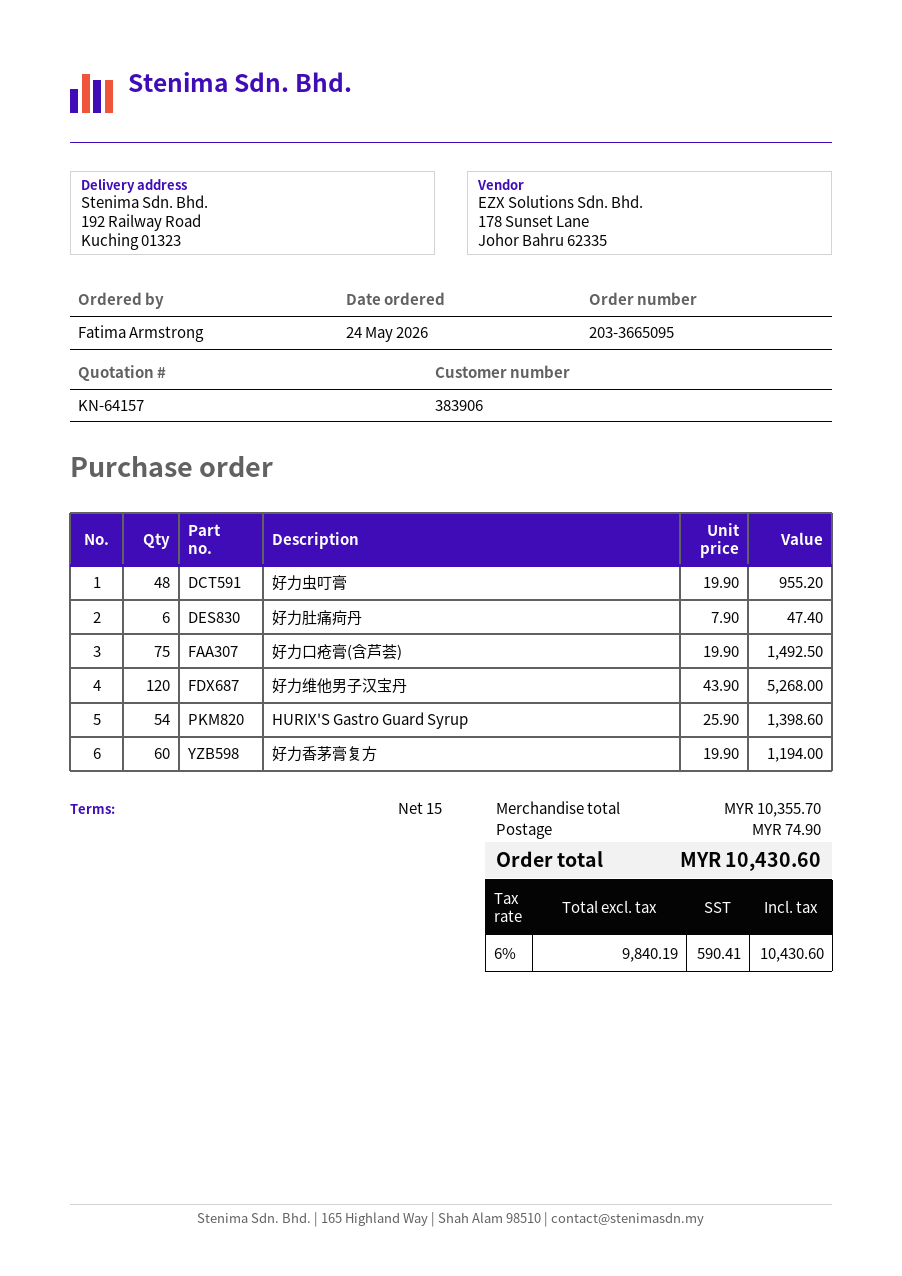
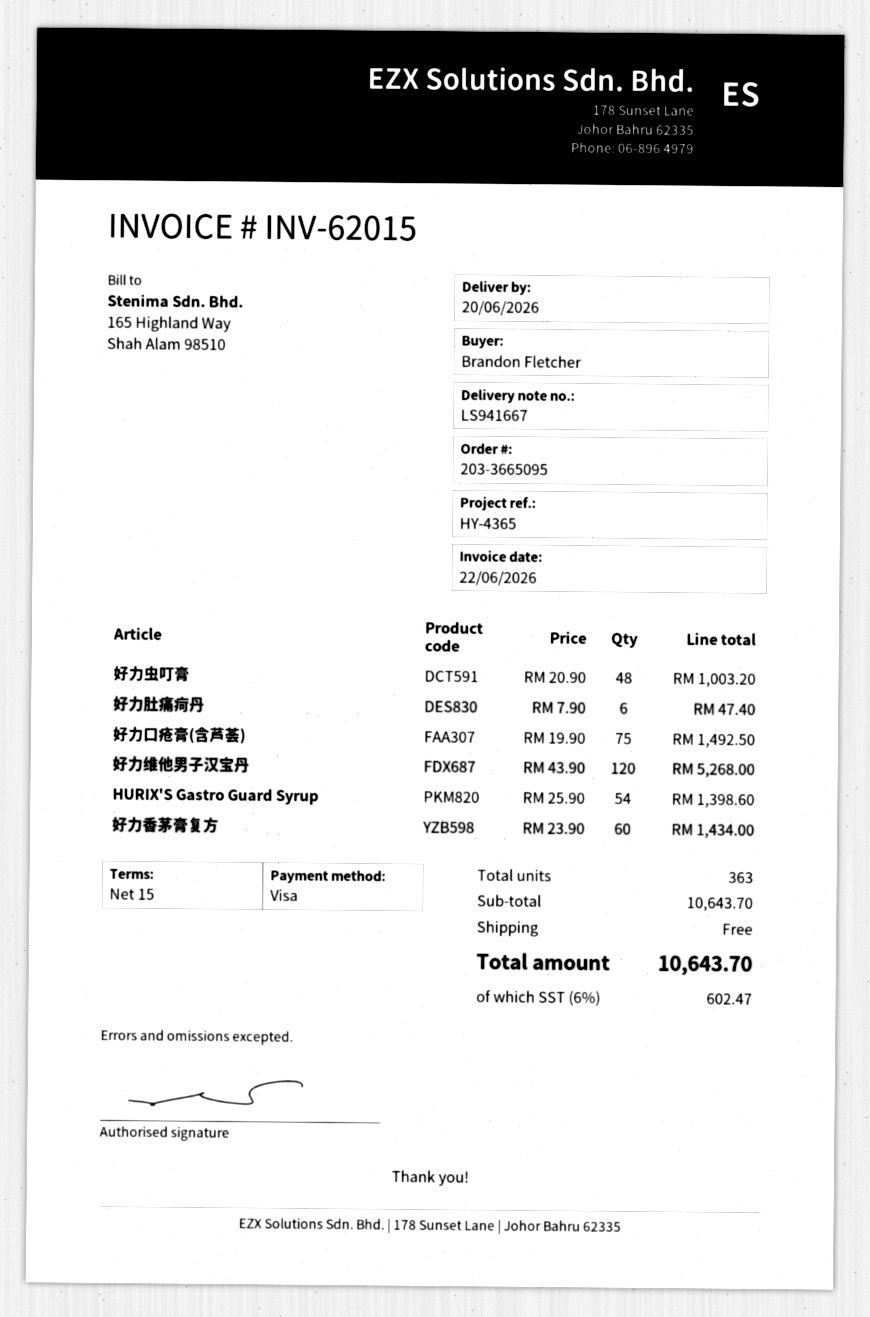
ordered by: Fatima Armstrong -> Brandon Fletcher
好力虫叮膏: 48 x 19.90 = 955.20 -> 48 x 20.90 = 1003.20
好力香茅膏复方: 60 x 19.90 = 1194.00 -> 60 x 23.90 = 1434.00
subtotal: 10355.70 -> 10643.70
shipping: 74.90 -> 0.00
tax: 6% = 590.41 -> 6% = 602.47
total: 10430.60 -> 10643.70

